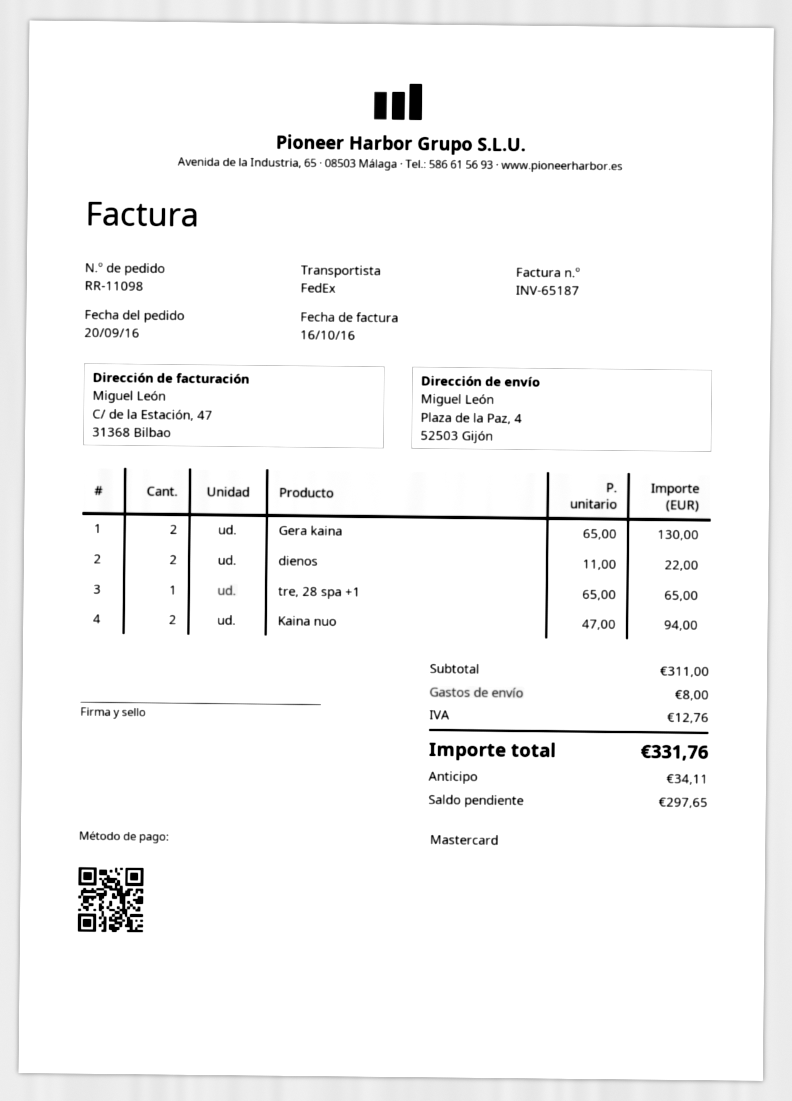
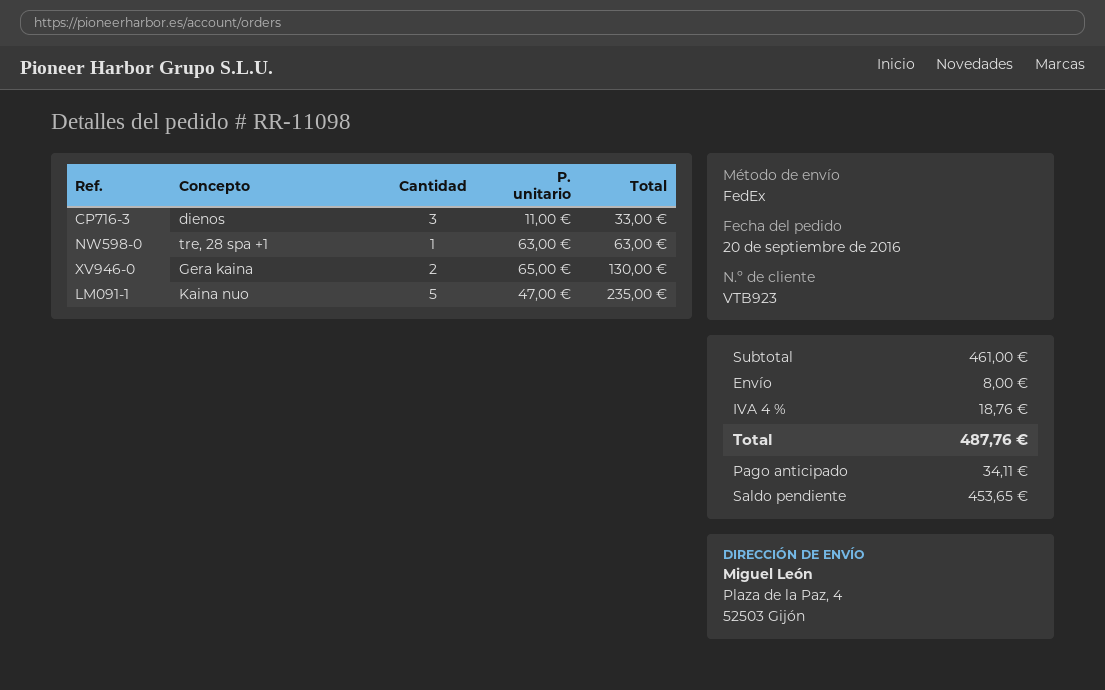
dienos: 2 x 11.00 = 22.00 -> 3 x 11.00 = 33.00
tre, 28 spa +1: 1 x 65.00 = 65.00 -> 1 x 63.00 = 63.00
Kaina nuo: 2 x 47.00 = 94.00 -> 5 x 47.00 = 235.00
subtotal: 311.00 -> 461.00
tax: 12.76 -> 18.76
total: 331.76 -> 487.76
balance: 297.65 -> 453.65

